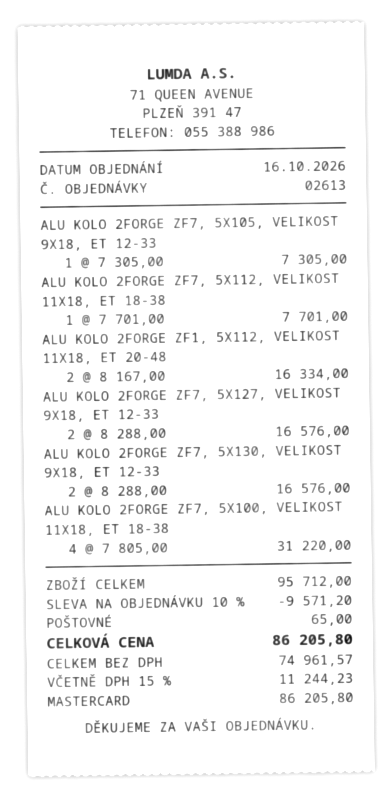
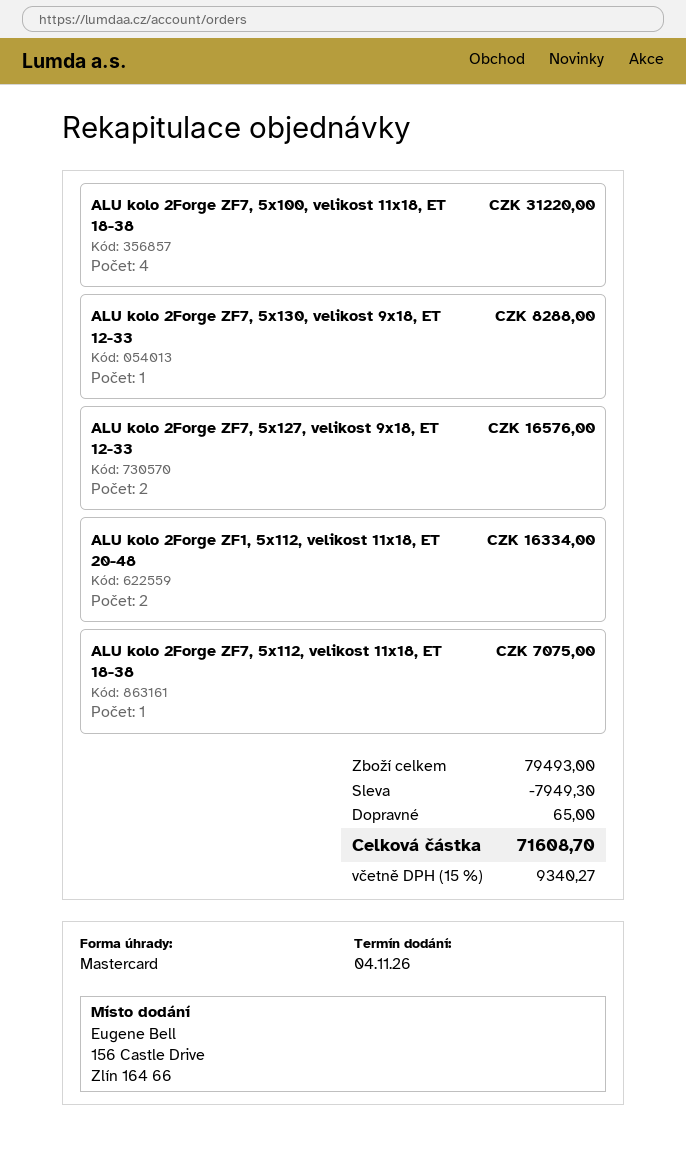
ALU KOLO 2FORGE ZF7, 5X105, VELIKOST 9X18, ET 12-33: 1 for 7305.00 -> none
ALU KOLO 2FORGE ZF7, 5X112, VELIKOST 11X18, ET 18-38: 1 for 7701.00 -> 1 for 7075.00
ALU KOLO 2FORGE ZF7, 5X130, VELIKOST 9X18, ET 12-33: 2 for 16576.00 -> 1 for 8288.00
subtotal: 95712.00 -> 79493.00
discount: 9571.20 -> 7949.30
tax: 15% = 11244.23 -> 15% = 9340.27
total: 86205.80 -> 71608.70

